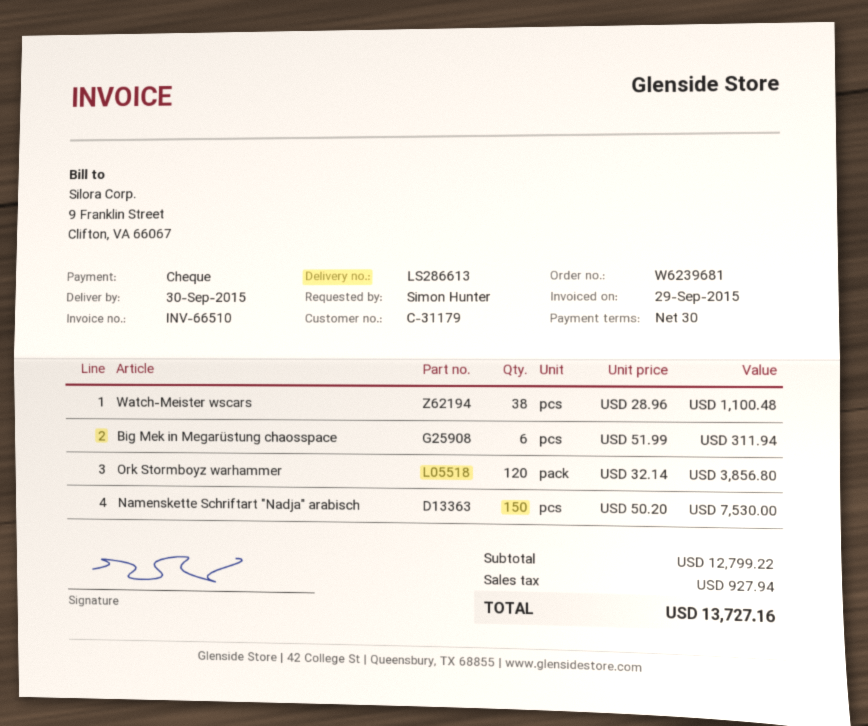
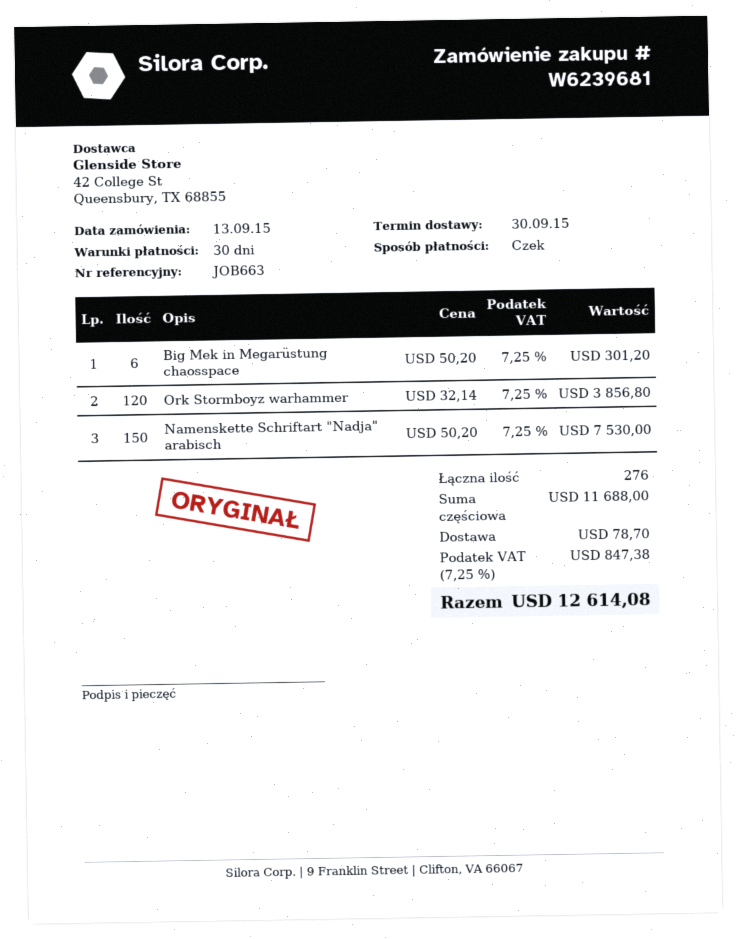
Watch-Meister wscars: 38 x 28.96 = 1100.48 -> none
Big Mek in Megarüstung chaosspace: 6 x 51.99 = 311.94 -> 6 x 50.20 = 301.20
subtotal: 12799.22 -> 11688.00
shipping: none -> 78.70
tax: 927.94 -> 847.38
total: 13727.16 -> 12614.08

